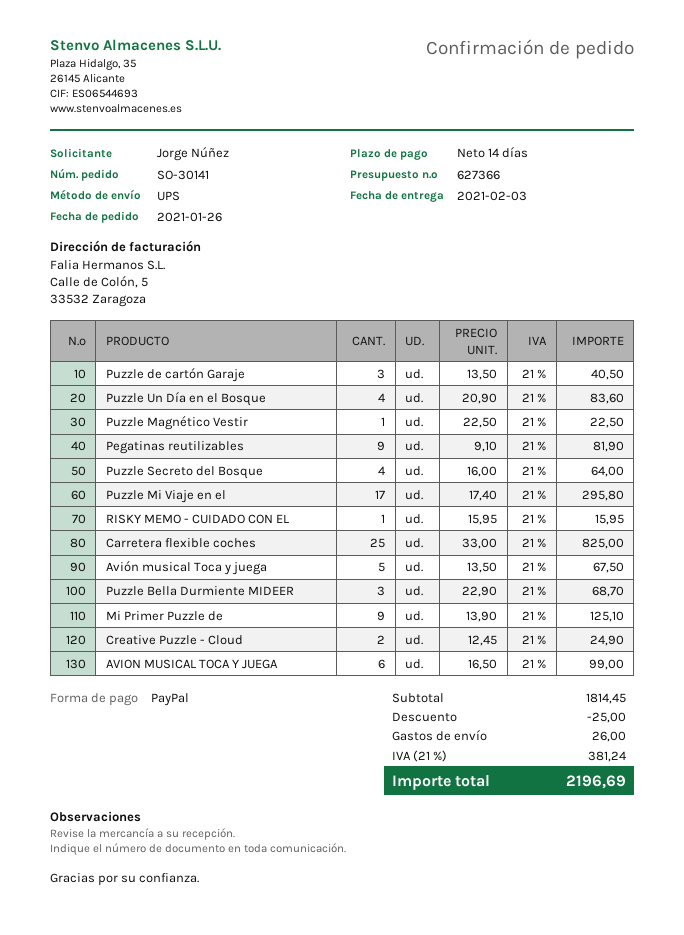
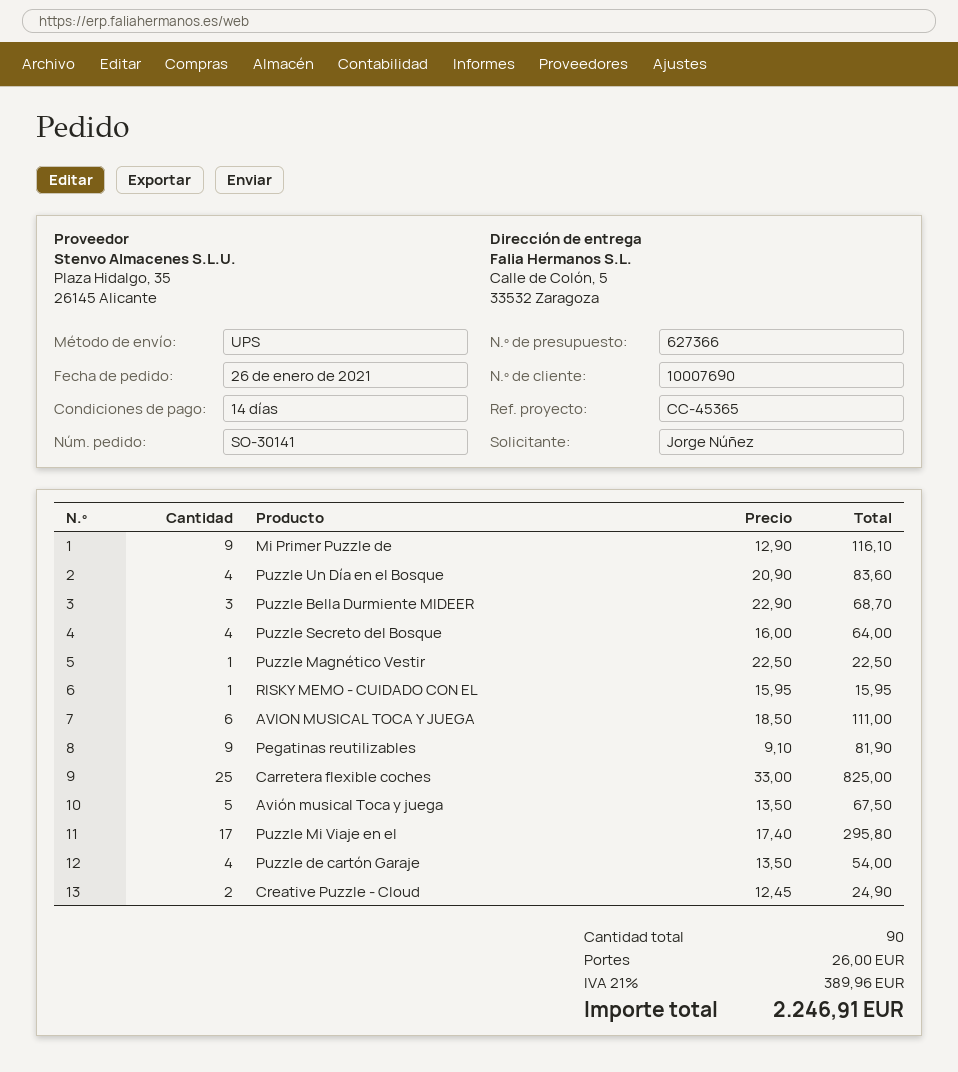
Puzzle de cartón Garaje: 3 x 13.50 = 40.50 -> 4 x 13.50 = 54.00
Mi Primer Puzzle de: 9 x 13.90 = 125.10 -> 9 x 12.90 = 116.10
AVION MUSICAL TOCA Y JUEGA: 6 x 16.50 = 99.00 -> 6 x 18.50 = 111.00
discount: 25.00 -> none
tax: 21% = 381.24 -> 21% = 389.96
total: 2196.69 -> 2246.91

